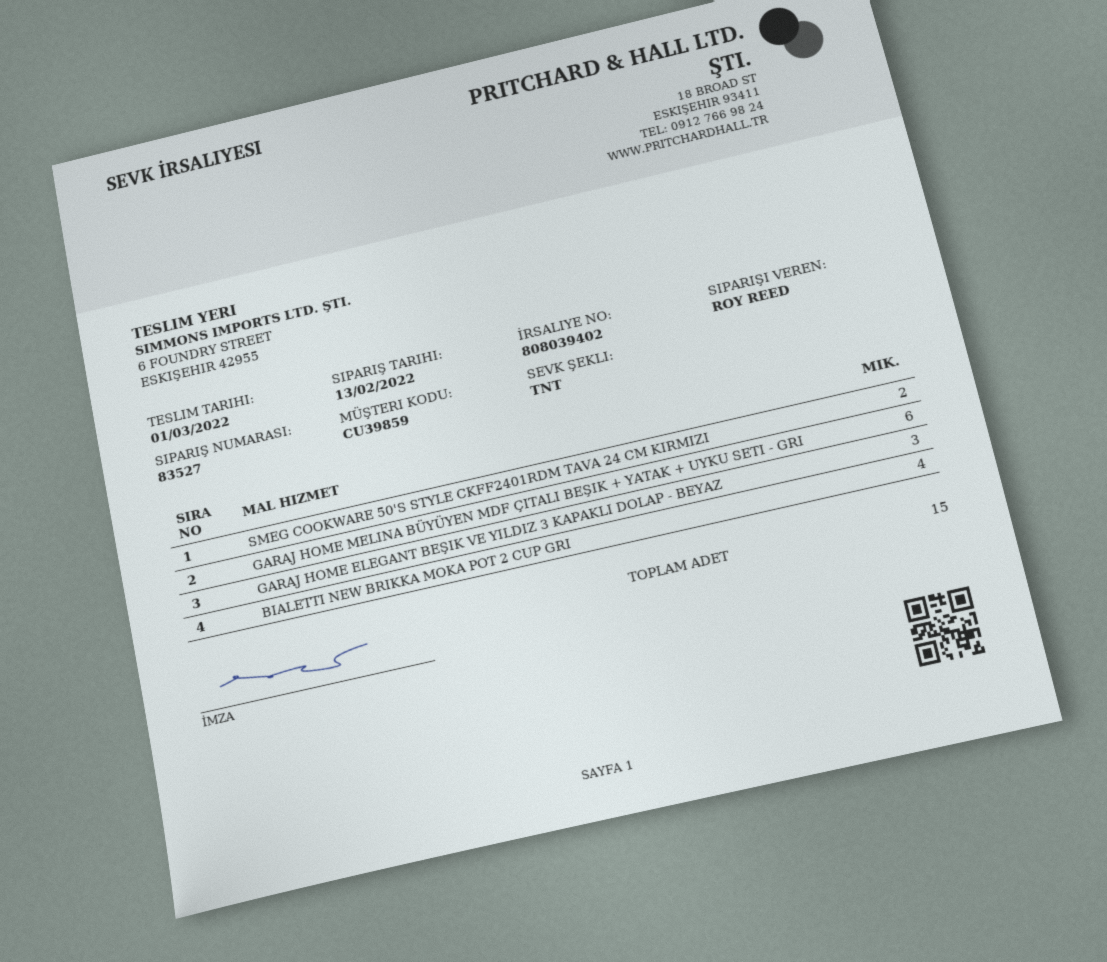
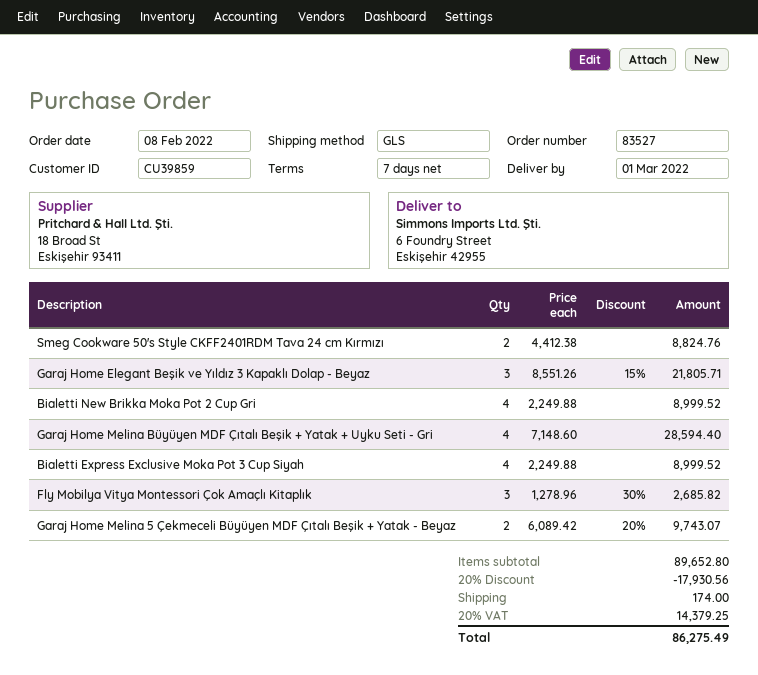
order date: 2022-02-13 -> 2022-02-08
shipping method: TNT -> GLS
GARAJ HOME MELINA BÜYÜYEN MDF ÇITALI BEŞIK + YATAK + UYKU SETI - GRI: 6 -> 4
Bialetti Express Exclusive Moka Pot 3 Cup Siyah: none -> 4
Fly Mobilya Vitya Montessori Çok Amaçlı Kitaplık: none -> 3
Garaj Home Melina 5 Çekmeceli Büyüyen MDF Çıtalı Beşik + Yatak - Beyaz: none -> 2

